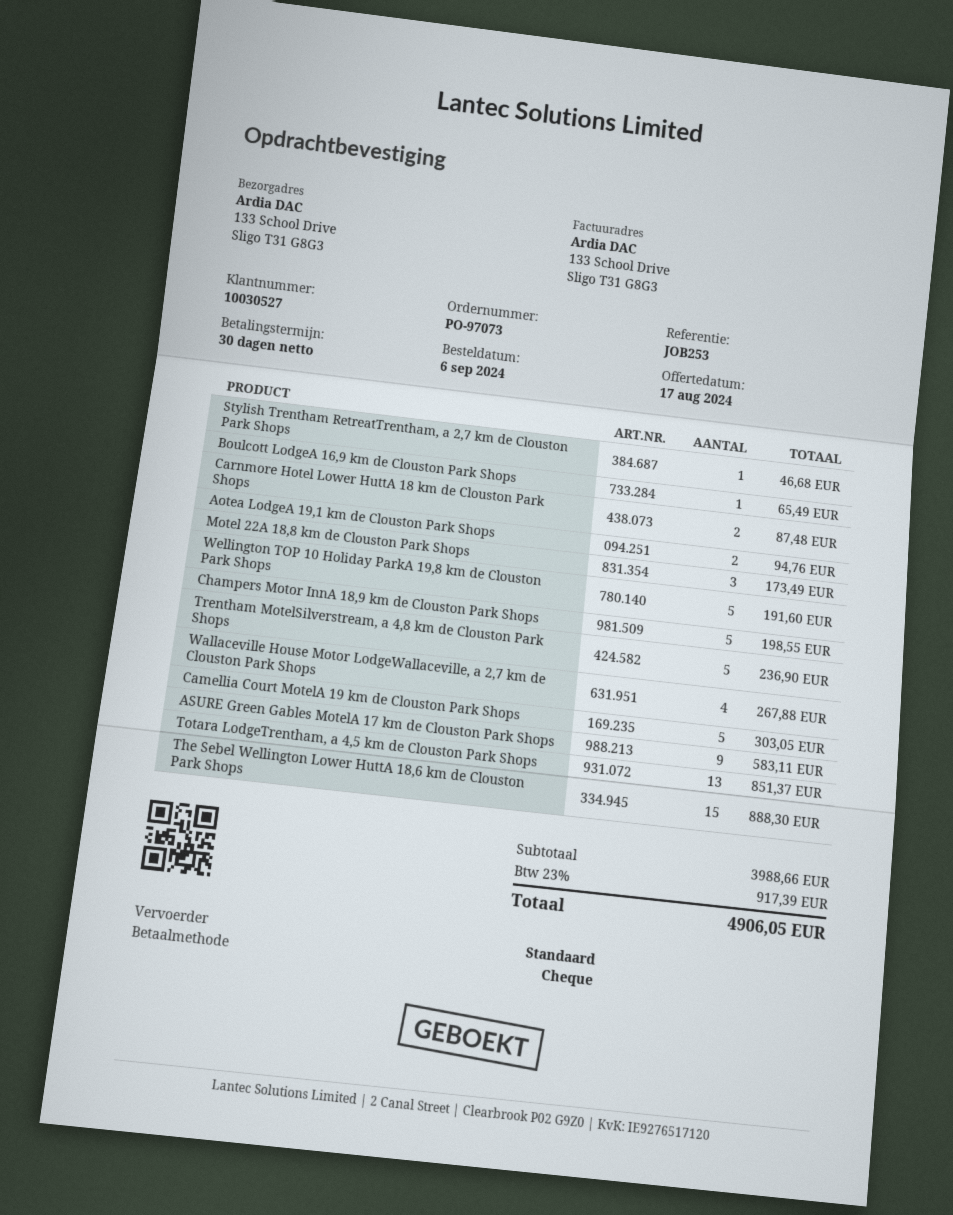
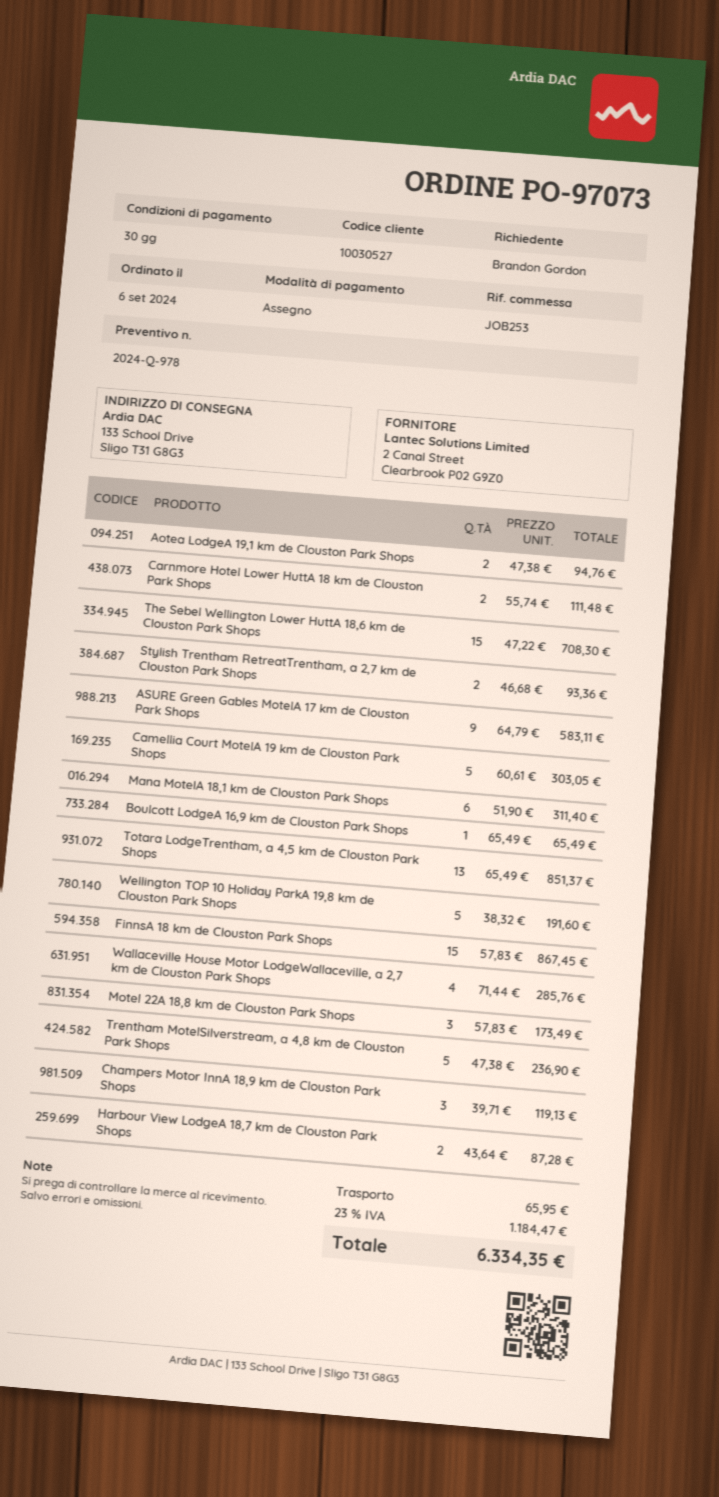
Stylish Trentham RetreatTrentham, a 2,7 km de Clouston Park Shops: 1 for 46.68 -> 2 for 93.36
Carnmore Hotel Lower HuttA 18 km de Clouston Park Shops: 2 for 87.48 -> 2 for 111.48
Champers Motor InnA 18,9 km de Clouston Park Shops: 5 for 198.55 -> 3 for 119.13
Wallaceville House Motor LodgeWallaceville, a 2,7 km de Clouston Park Shops: 4 for 267.88 -> 4 for 285.76
The Sebel Wellington Lower HuttA 18,6 km de Clouston Park Shops: 15 for 888.30 -> 15 for 708.30
Mana MotelA 18,1 km de Clouston Park Shops: none -> 6 for 311.40
FinnsA 18 km de Clouston Park Shops: none -> 15 for 867.45
Harbour View LodgeA 18,7 km de Clouston Park Shops: none -> 2 for 87.28
shipping: none -> 65.95
tax: 23% = 917.39 -> 23% = 1184.47
total: 4906.05 -> 6334.35

